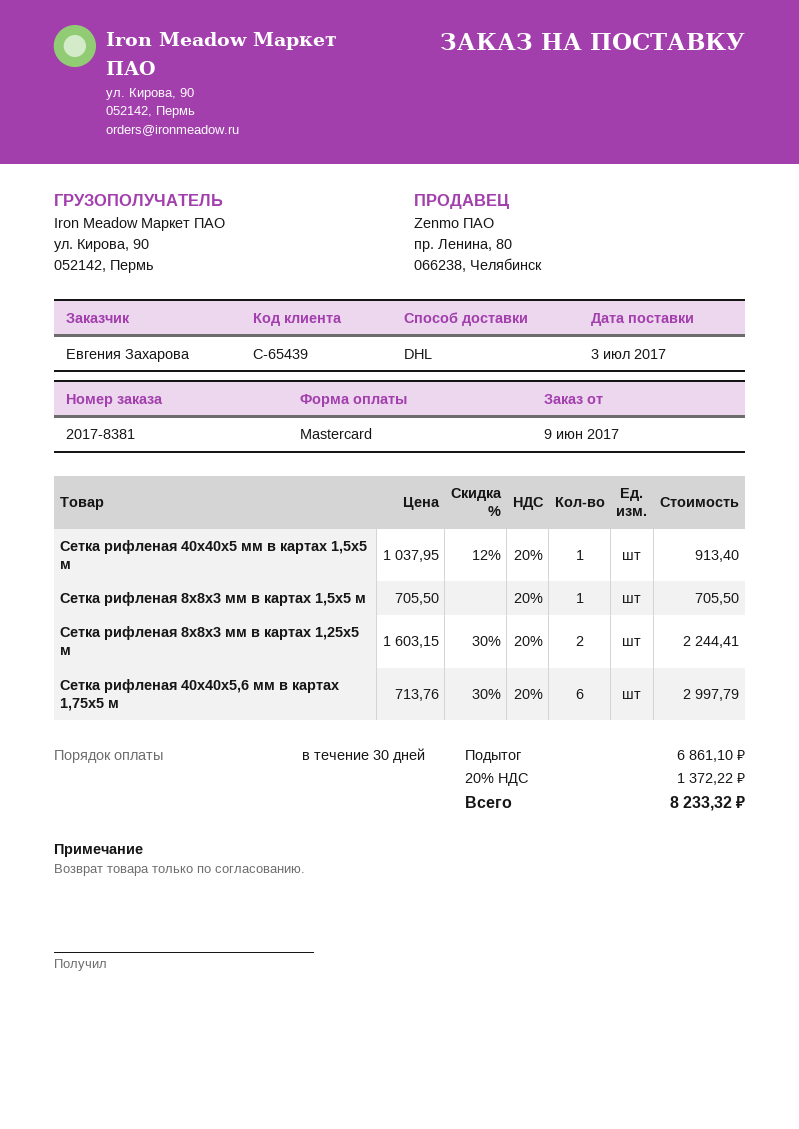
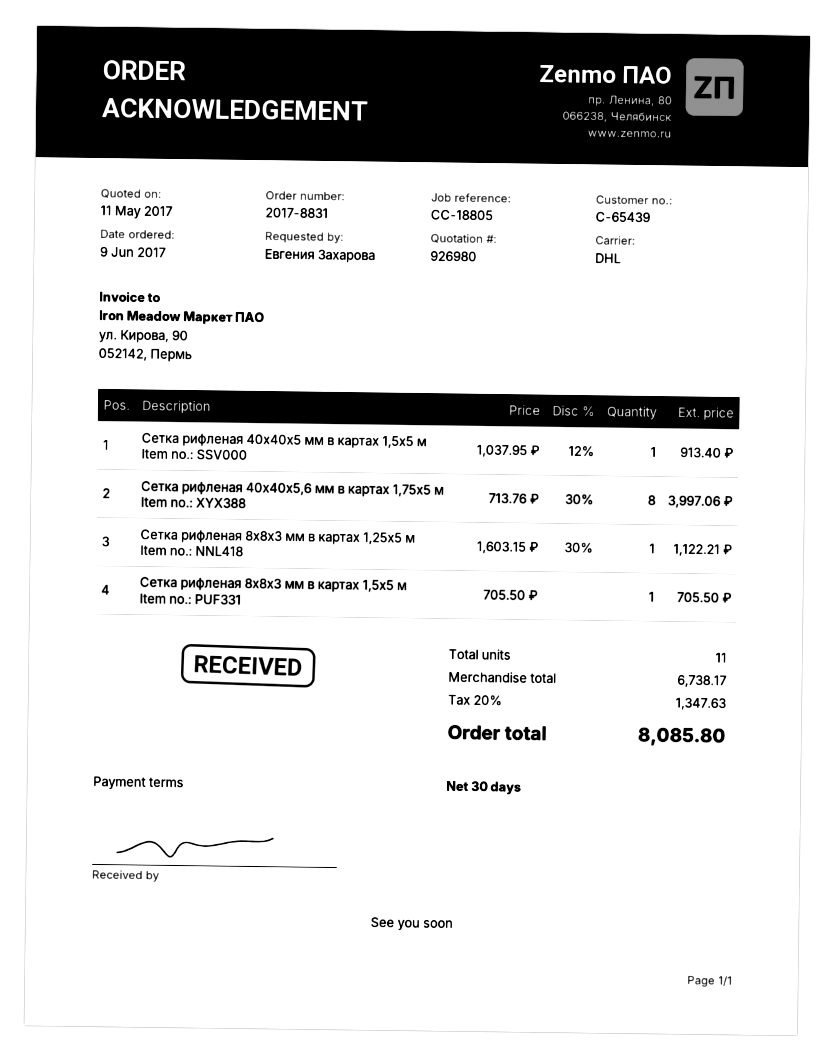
order number: 2017-8381 -> 2017-8831
Сетка рифленая 8х8х3 мм в картах 1,25х5 м: 2 x 1603.15 - 30% = 2244.41 -> 1 x 1603.15 - 30% = 1122.21
Сетка рифленая 40х40х5,6 мм в картах 1,75х5 м: 6 x 713.76 - 30% = 2997.79 -> 8 x 713.76 - 30% = 3997.06
subtotal: 6861.10 -> 6738.17
tax: 20% = 1372.22 -> 20% = 1347.63
total: 8233.32 -> 8085.80

